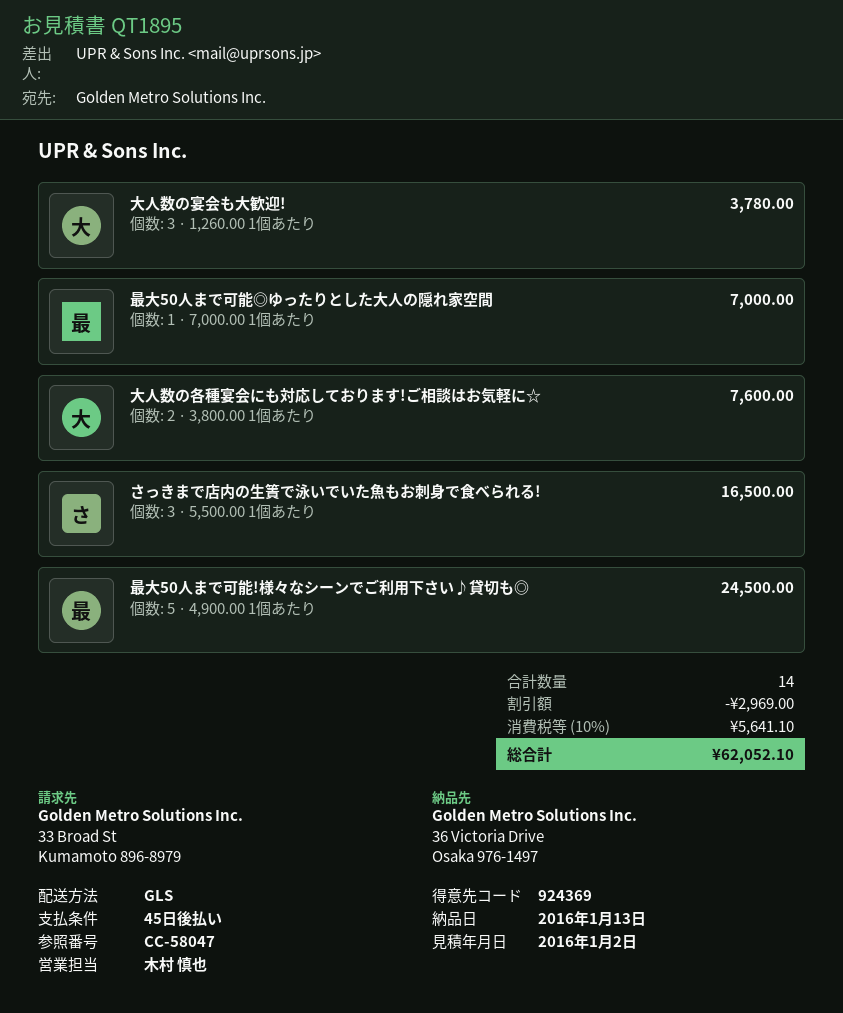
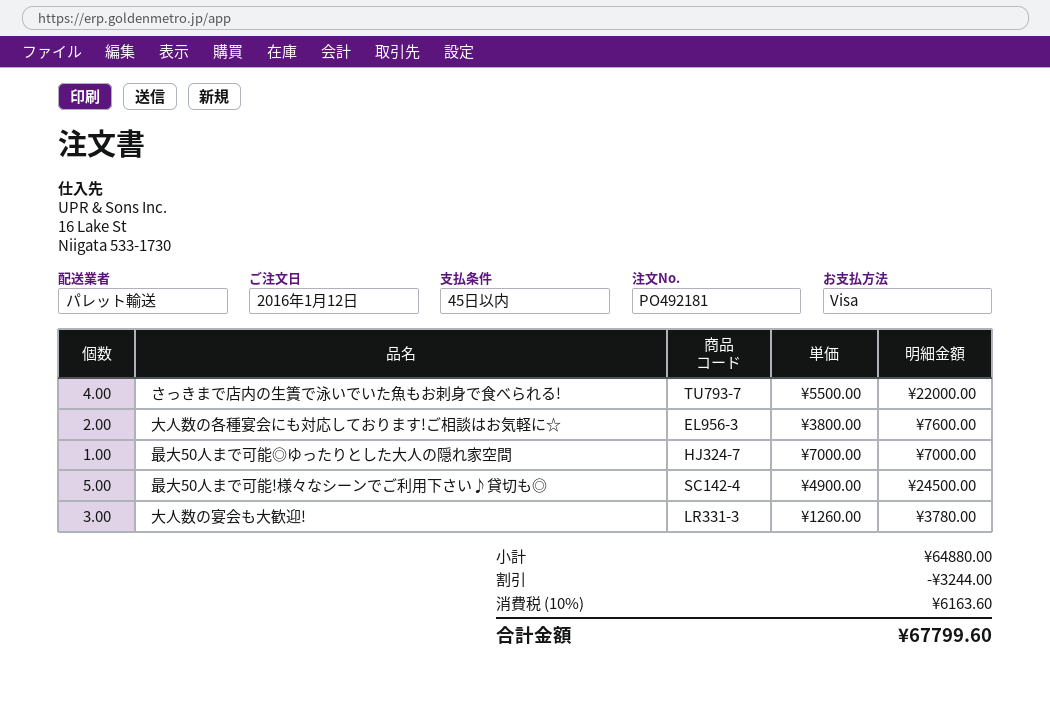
shipping method: GLS -> pallet freight
さっきまで店内の生簀で泳いでいた魚もお刺身で食べられる!: 3 x 5500.00 = 16500.00 -> 4 x 5500.00 = 22000.00
discount: 2969.00 -> 3244.00
tax: 10% = 5641.10 -> 10% = 6163.60
total: 62052.10 -> 67799.60

